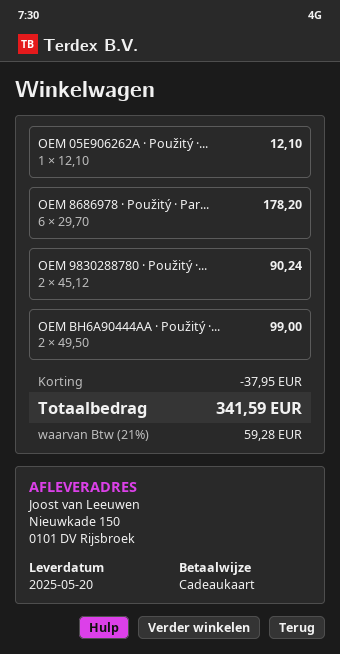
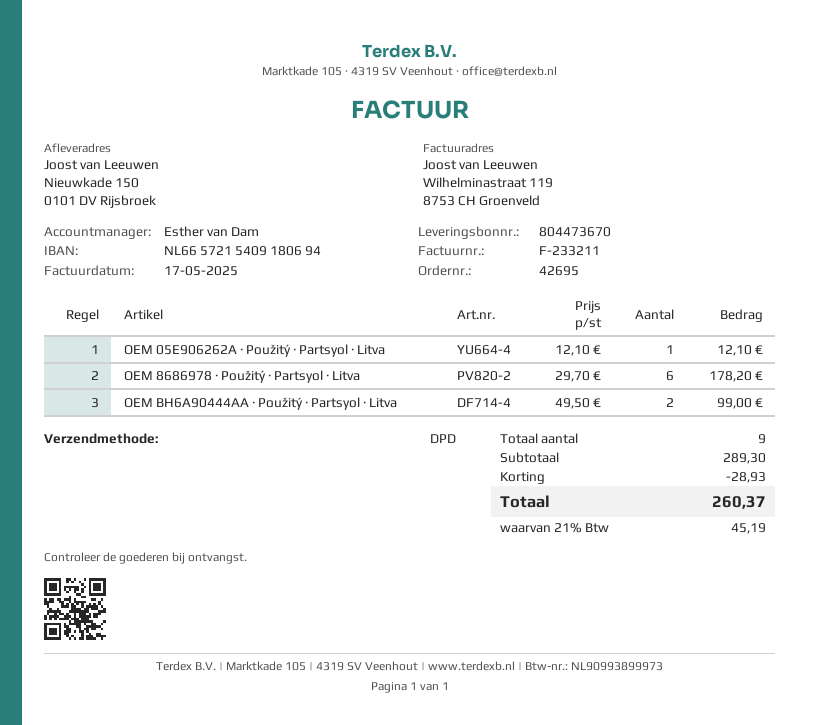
OEM 9830288780 · Použitý ·...: 2 x 45.12 = 90.24 -> none
discount: 37.95 -> 28.93
tax: 21% = 59.28 -> 21% = 45.19
total: 341.59 -> 260.37

